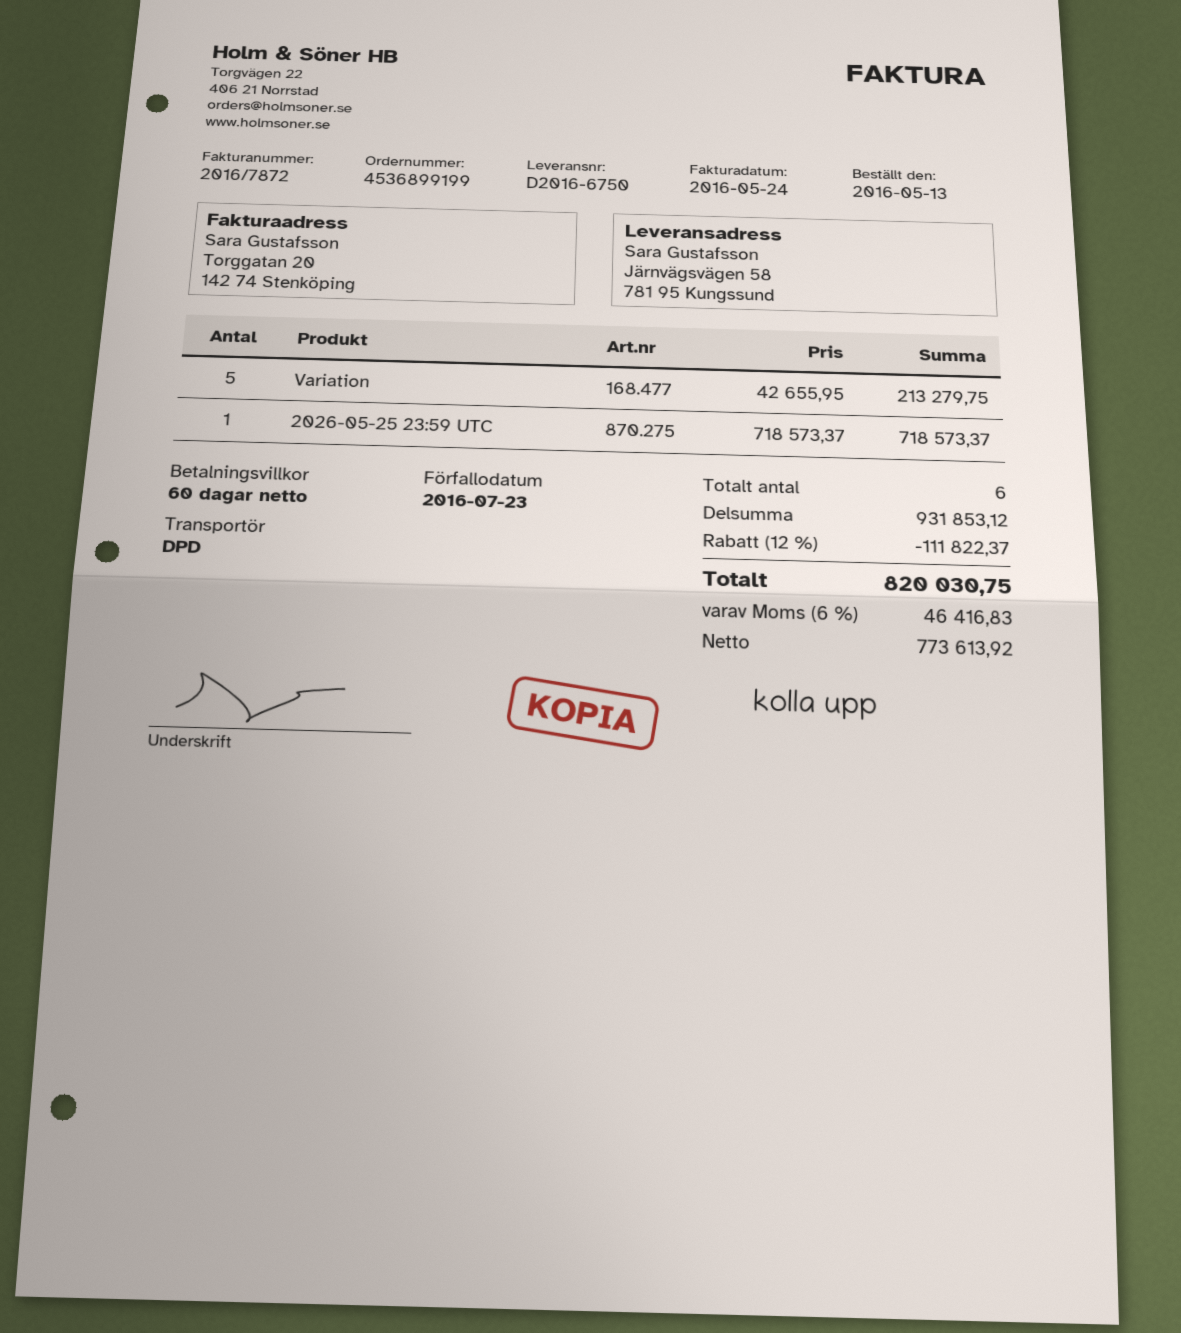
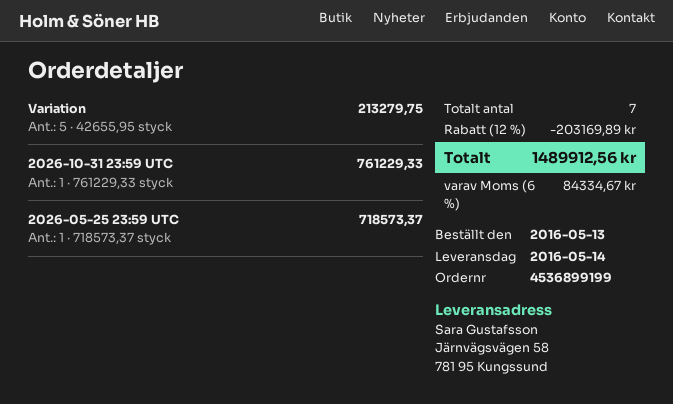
2026-10-31 23:59 UTC: none -> 1 x 761229.33 = 761229.33
total quantity: 6 -> 7
discount: 12% = 111822.37 -> 12% = 203169.89
tax: 6% = 46416.83 -> 6% = 84334.67
total: 820030.75 -> 1489912.56

